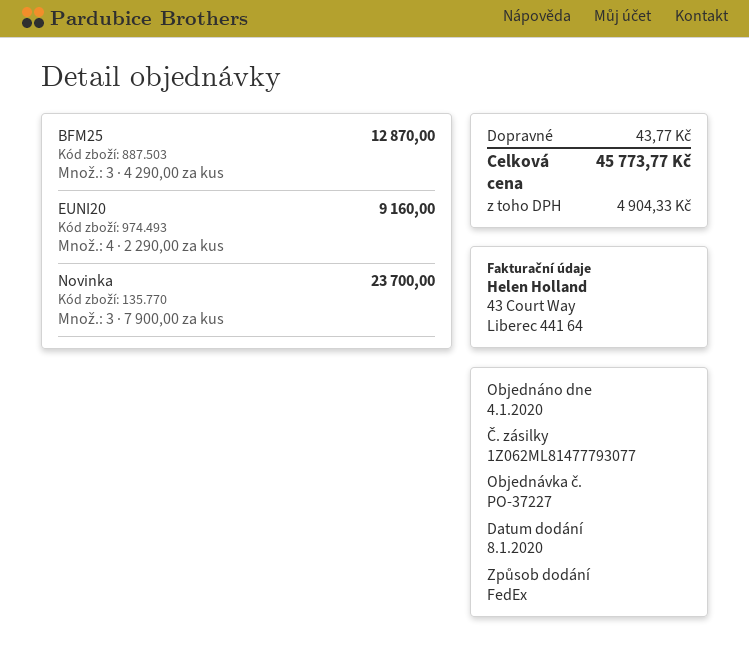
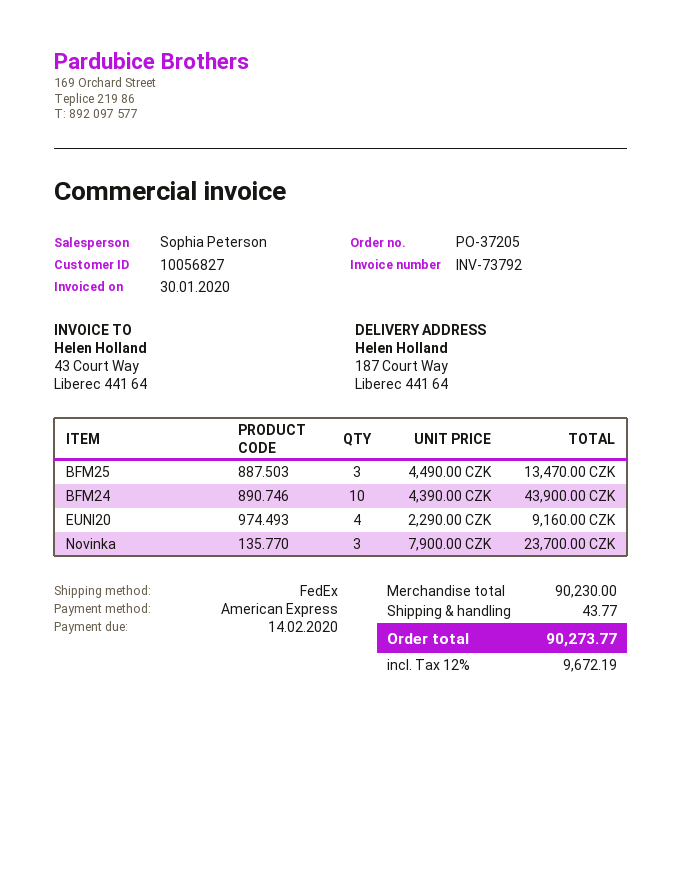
order number: PO-37227 -> PO-37205
BFM25: 3 x 4290.00 = 12870.00 -> 3 x 4490.00 = 13470.00
BFM24: none -> 10 x 4390.00 = 43900.00
tax: 4904.33 -> 9672.19
total: 45773.77 -> 90273.77

